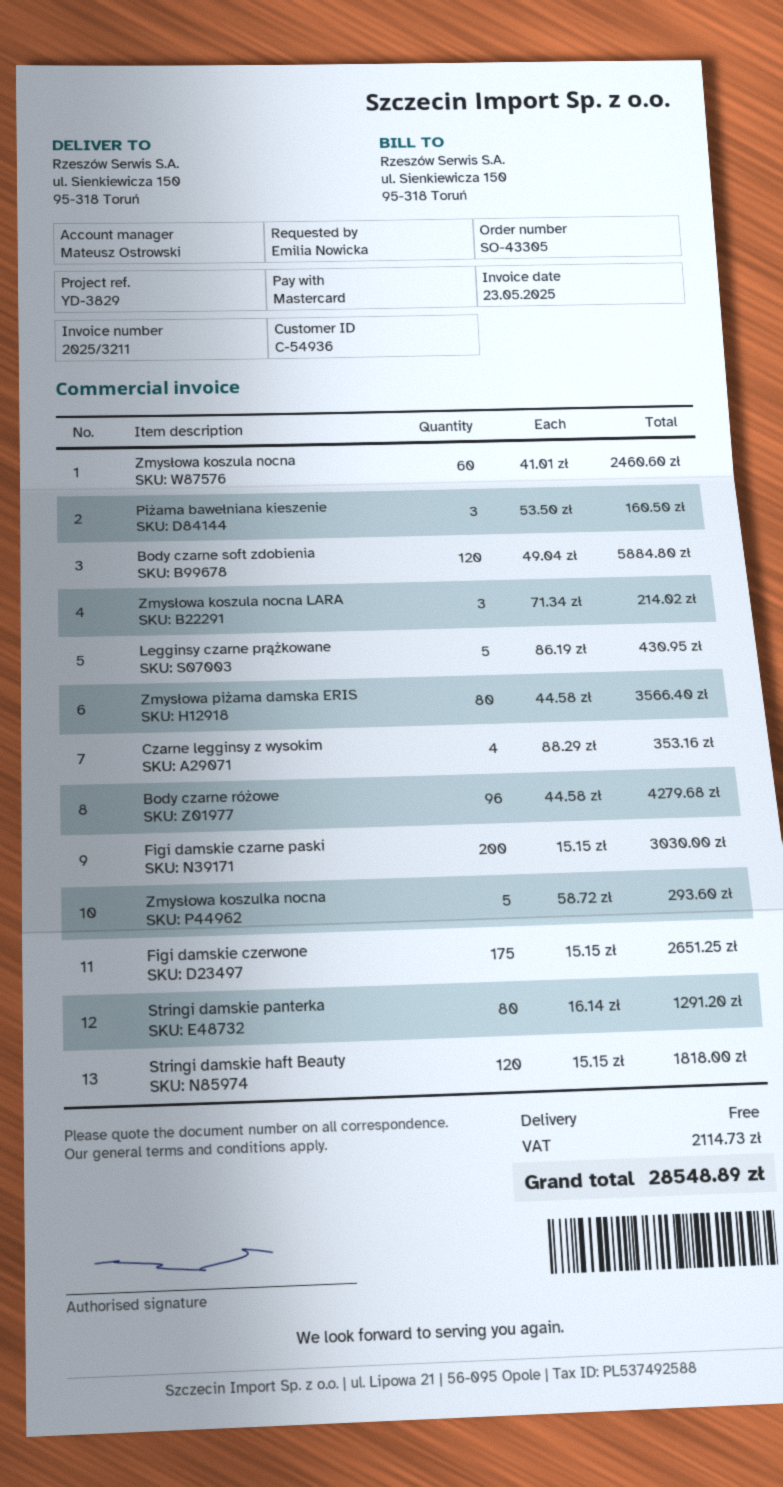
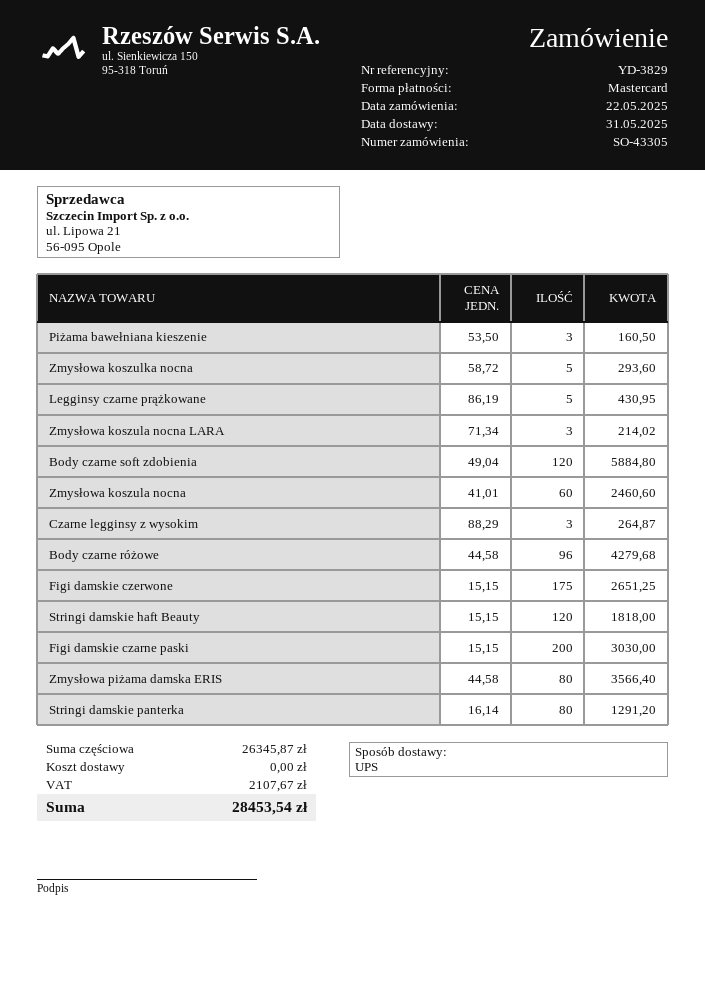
Czarne legginsy z wysokim: 4 x 88.29 = 353.16 -> 3 x 88.29 = 264.87
tax: 2114.73 -> 2107.67
total: 28548.89 -> 28453.54

